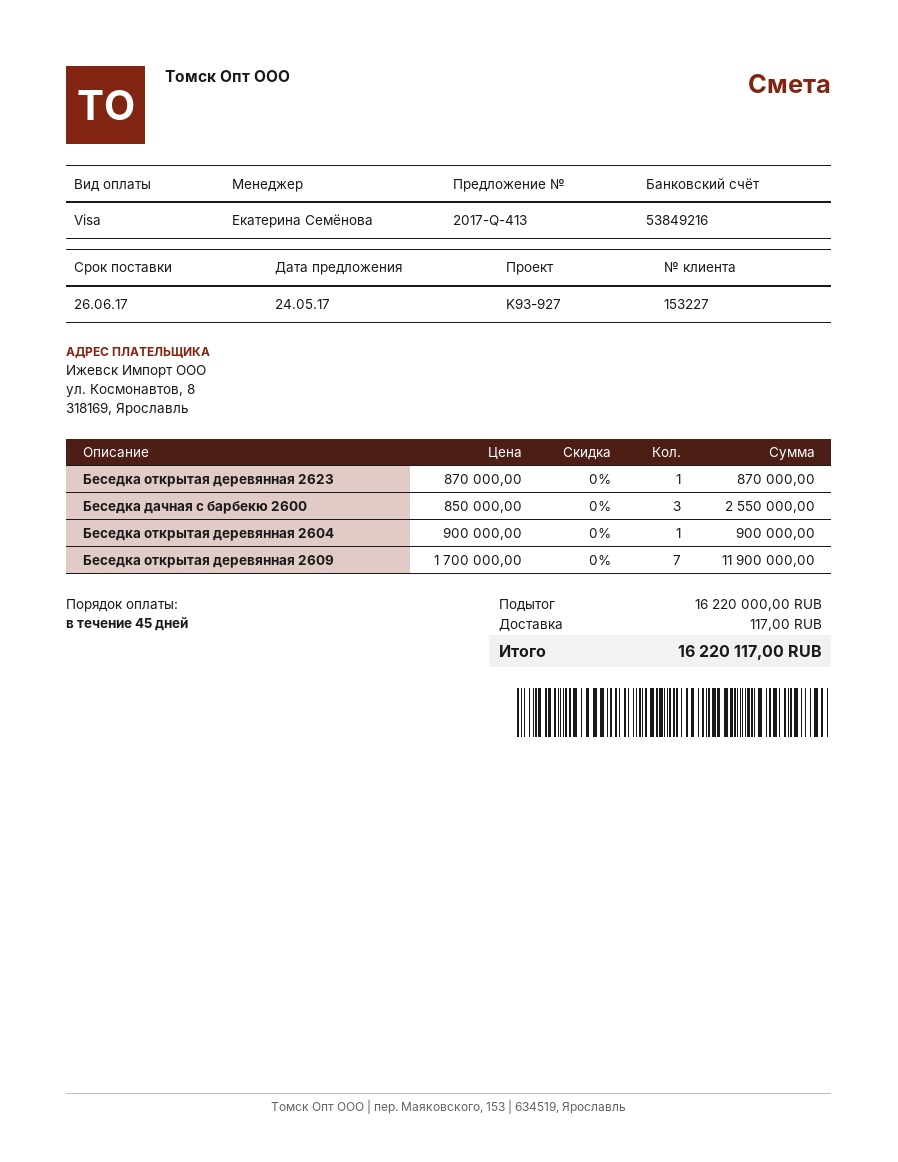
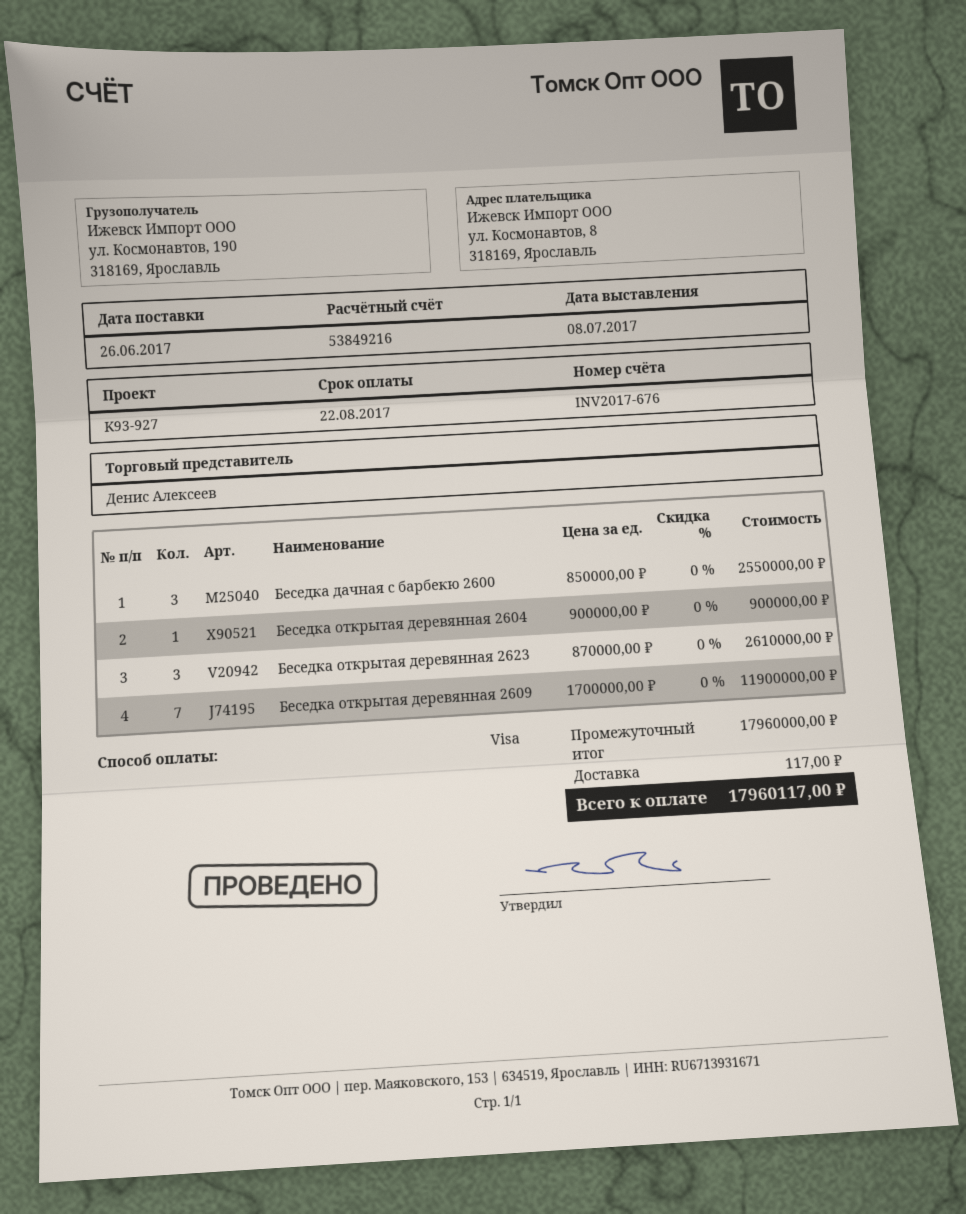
sales rep: Екатерина Семёнова -> Денис Алексеев
Беседка открытая деревянная 2623: 1 x 870000.00 = 870000.00 -> 3 x 870000.00 = 2610000.00
subtotal: 16220000.00 -> 17960000.00
total: 16220117.00 -> 17960117.00

